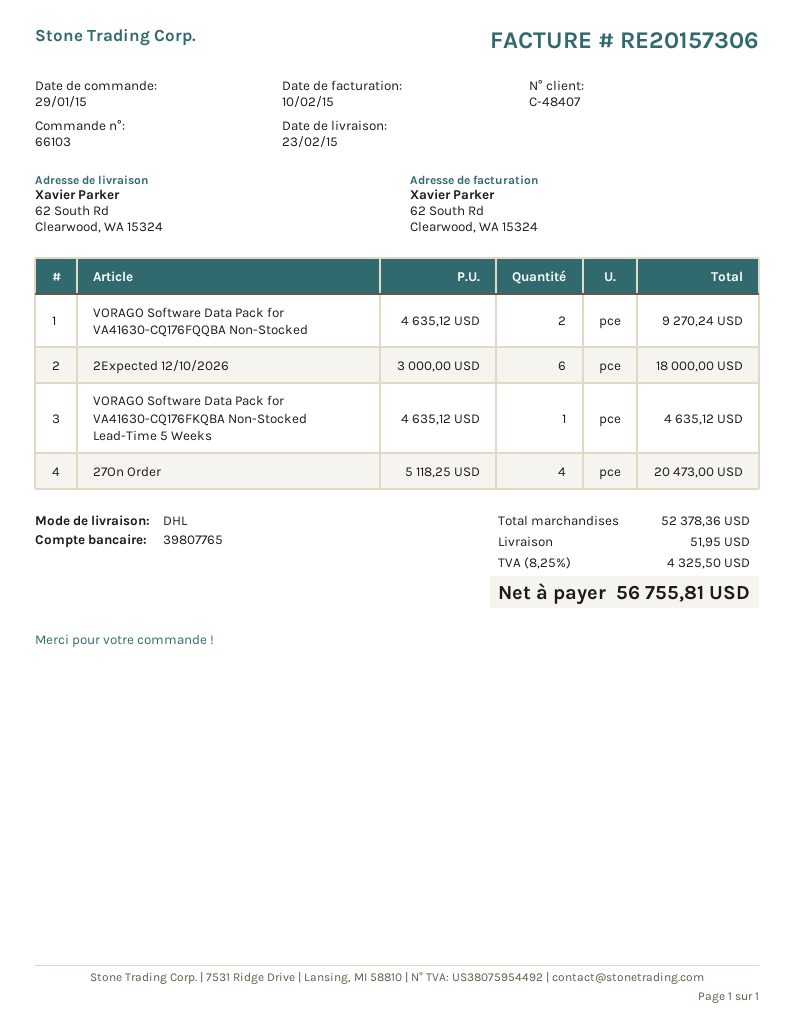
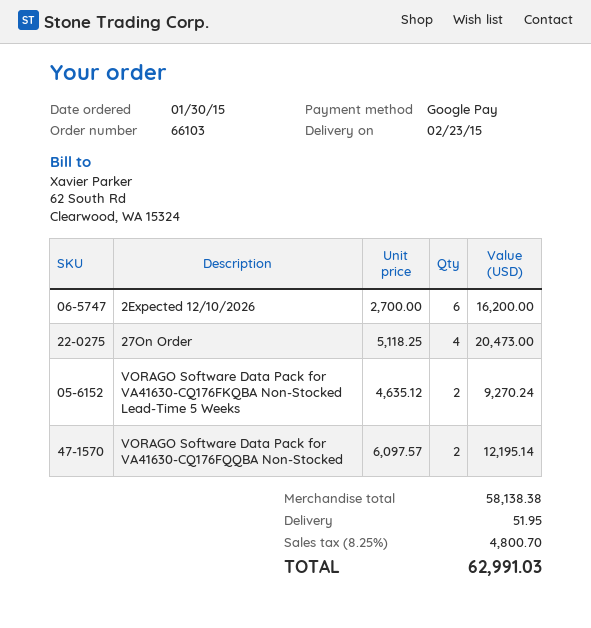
order date: 2015-01-29 -> 2015-01-30
VORAGO Software Data Pack for VA41630-CQ176FQQBA Non-Stocked: 2 x 4635.12 = 9270.24 -> 2 x 6097.57 = 12195.14
2Expected 12/10/2026: 6 x 3000.00 = 18000.00 -> 6 x 2700.00 = 16200.00
VORAGO Software Data Pack for VA41630-CQ176FKQBA Non-Stocked Lead-Time 5 Weeks: 1 x 4635.12 = 4635.12 -> 2 x 4635.12 = 9270.24
subtotal: 52378.36 -> 58138.38
tax: 8.25% = 4325.50 -> 8.25% = 4800.70
total: 56755.81 -> 62991.03

